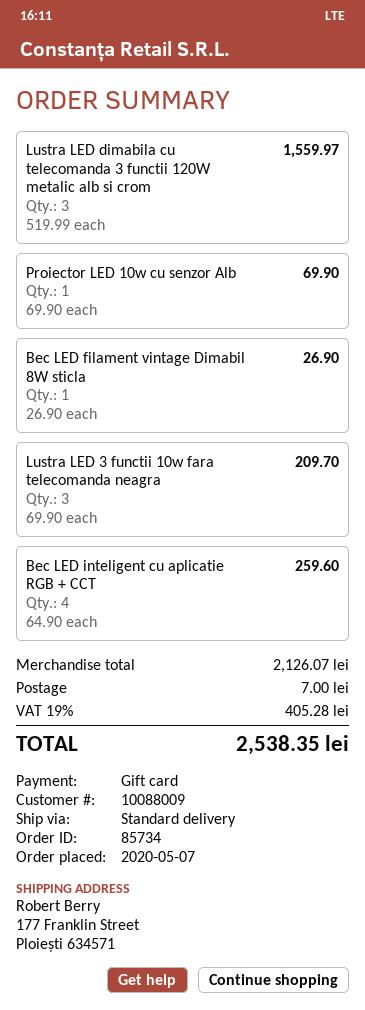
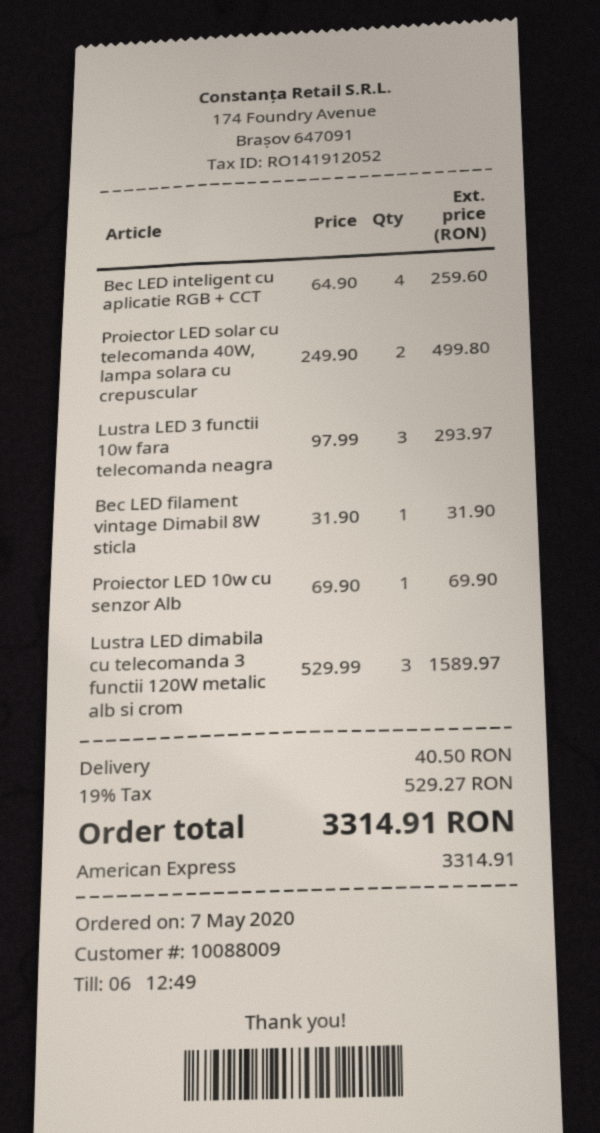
payment method: gift card -> American Express
Lustra LED dimabila cu telecomanda 3 functii 120W metalic alb si crom: 3 x 519.99 = 1559.97 -> 3 x 529.99 = 1589.97
Bec LED filament vintage Dimabil 8W sticla: 1 x 26.90 = 26.90 -> 1 x 31.90 = 31.90
Lustra LED 3 functii 10w fara telecomanda neagra: 3 x 69.90 = 209.70 -> 3 x 97.99 = 293.97
Proiector LED solar cu telecomanda 40W, lampa solara cu crepuscular: none -> 2 x 249.90 = 499.80
shipping: 7.00 -> 40.50
tax: 19% = 405.28 -> 19% = 529.27
total: 2538.35 -> 3314.91

